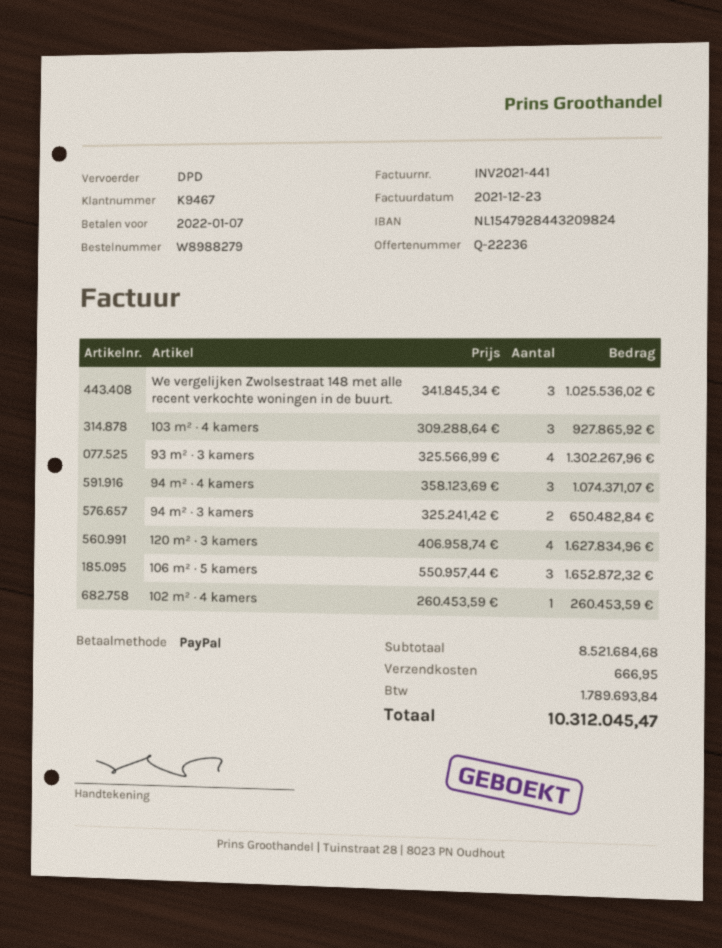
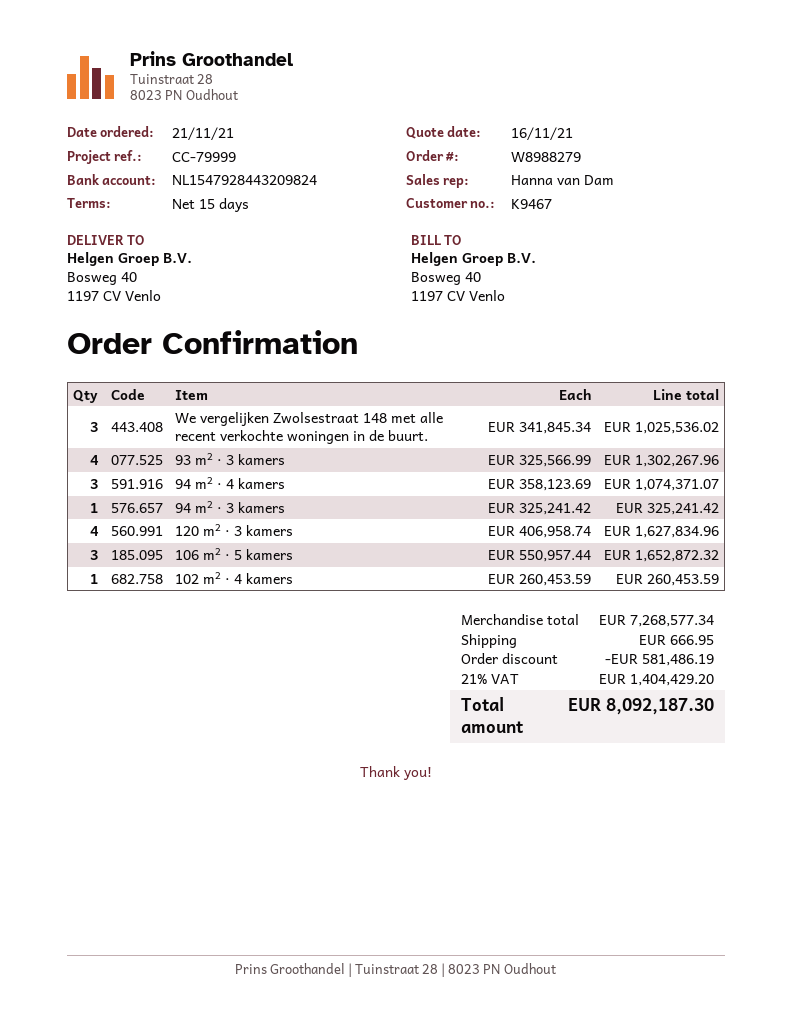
103 m² · 4 kamers: 3 x 309288.64 = 927865.92 -> none
94 m² · 3 kamers: 2 x 325241.42 = 650482.84 -> 1 x 325241.42 = 325241.42
subtotal: 8521684.68 -> 7268577.34
discount: none -> 581486.19
tax: 1789693.84 -> 1404429.20
total: 10312045.47 -> 8092187.30

